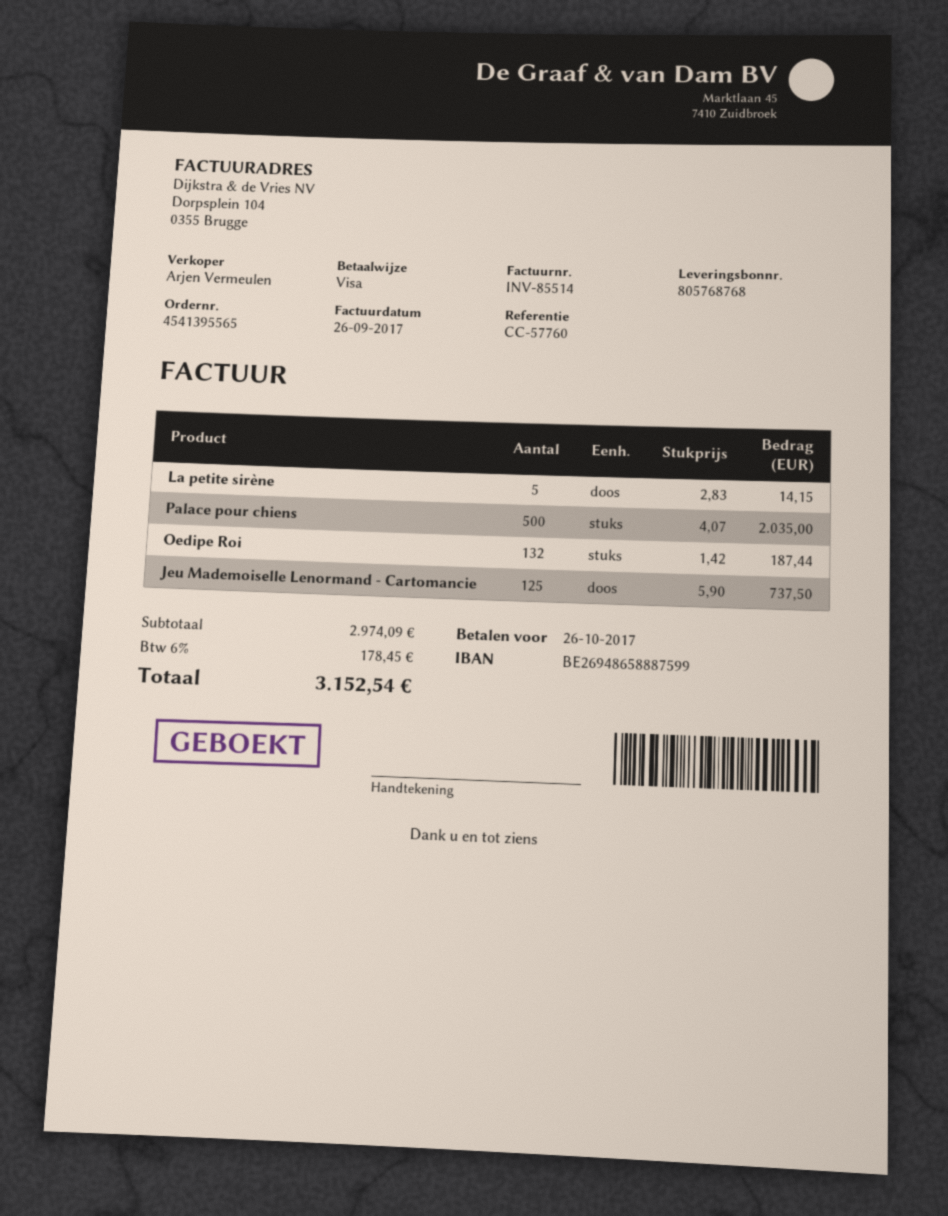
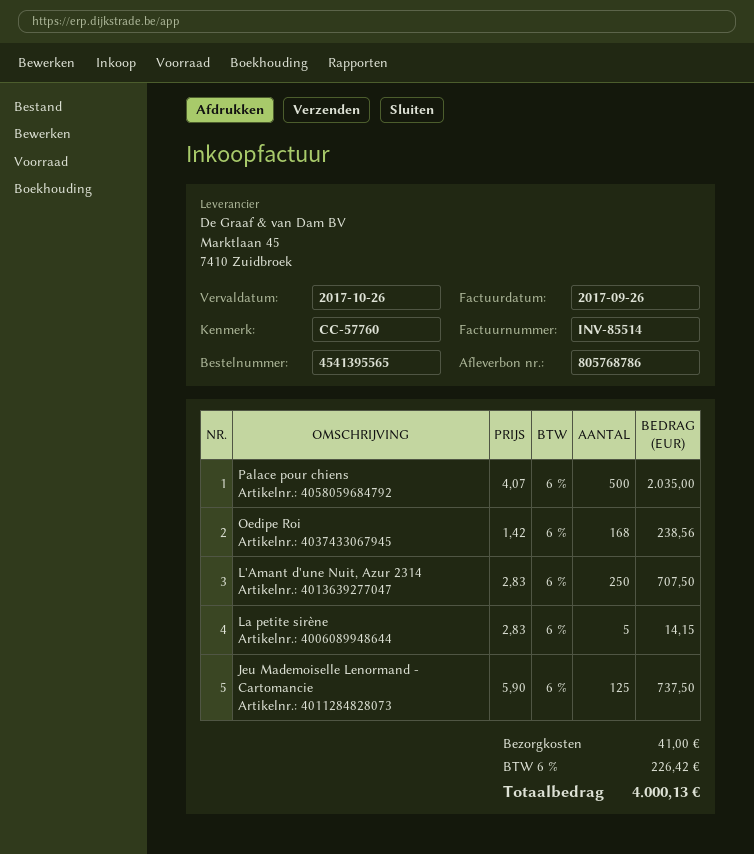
delivery note number: 805768768 -> 805768786
Oedipe Roi: 132 x 1.42 = 187.44 -> 168 x 1.42 = 238.56
L'Amant d'une Nuit, Azur 2314: none -> 250 x 2.83 = 707.50
shipping: none -> 41.00
tax: 6% = 178.45 -> 6% = 226.42
total: 3152.54 -> 4000.13

